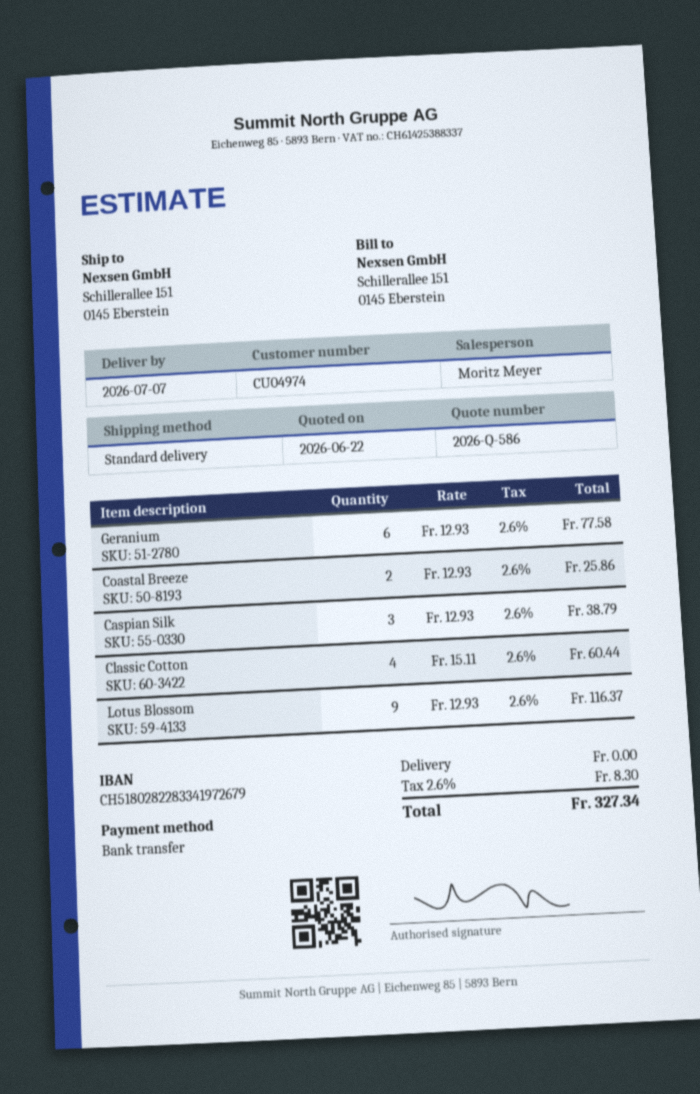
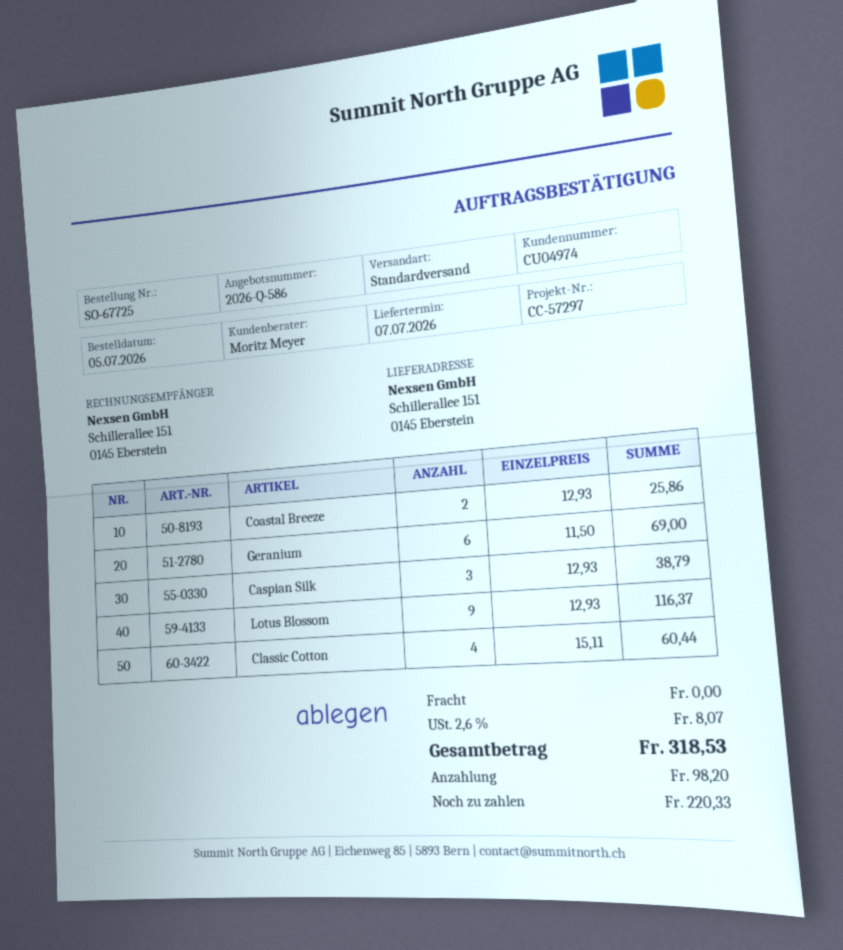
Geranium: 6 x 12.93 = 77.58 -> 6 x 11.50 = 69.00
tax: 2.6% = 8.30 -> 2.6% = 8.07
total: 327.34 -> 318.53

